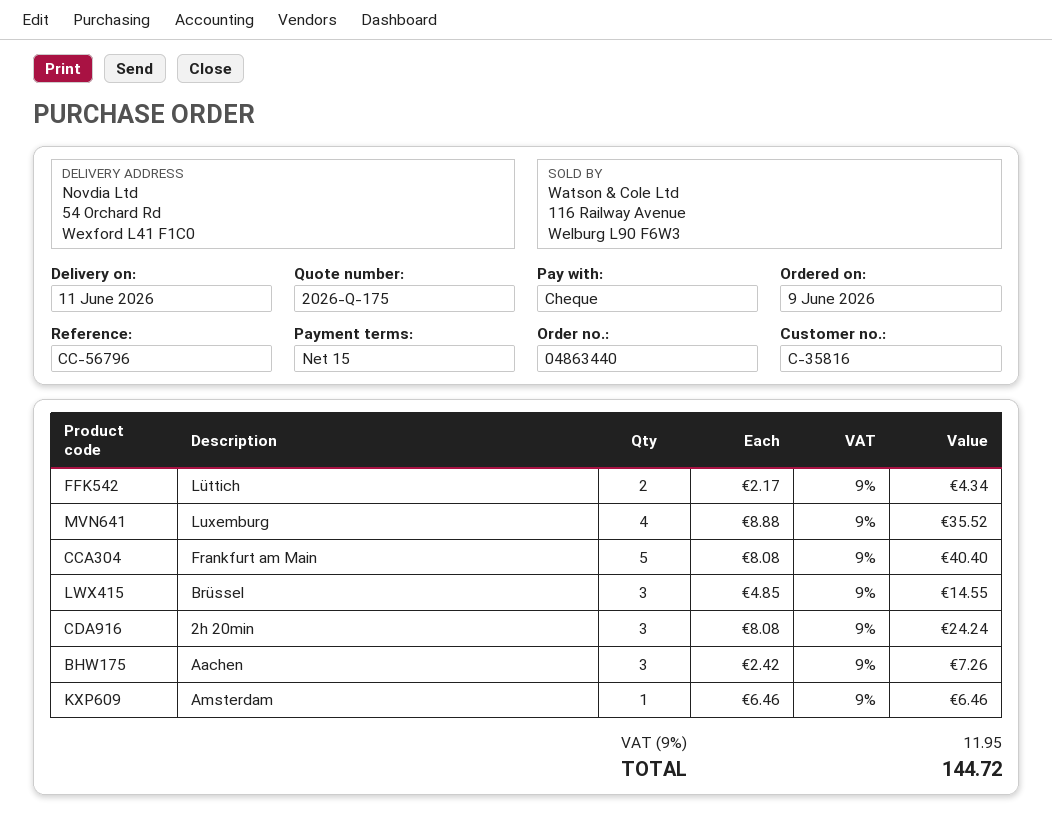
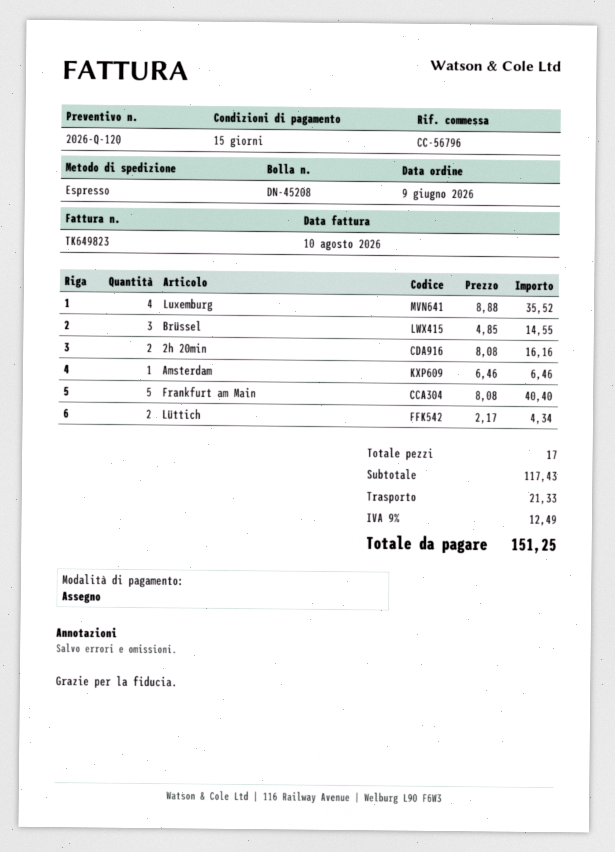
quote number: 2026-Q-175 -> 2026-Q-120
2h 20min: 3 x 8.08 = 24.24 -> 2 x 8.08 = 16.16
Aachen: 3 x 2.42 = 7.26 -> none
shipping: none -> 21.33
tax: 9% = 11.95 -> 9% = 12.49
total: 144.72 -> 151.25

